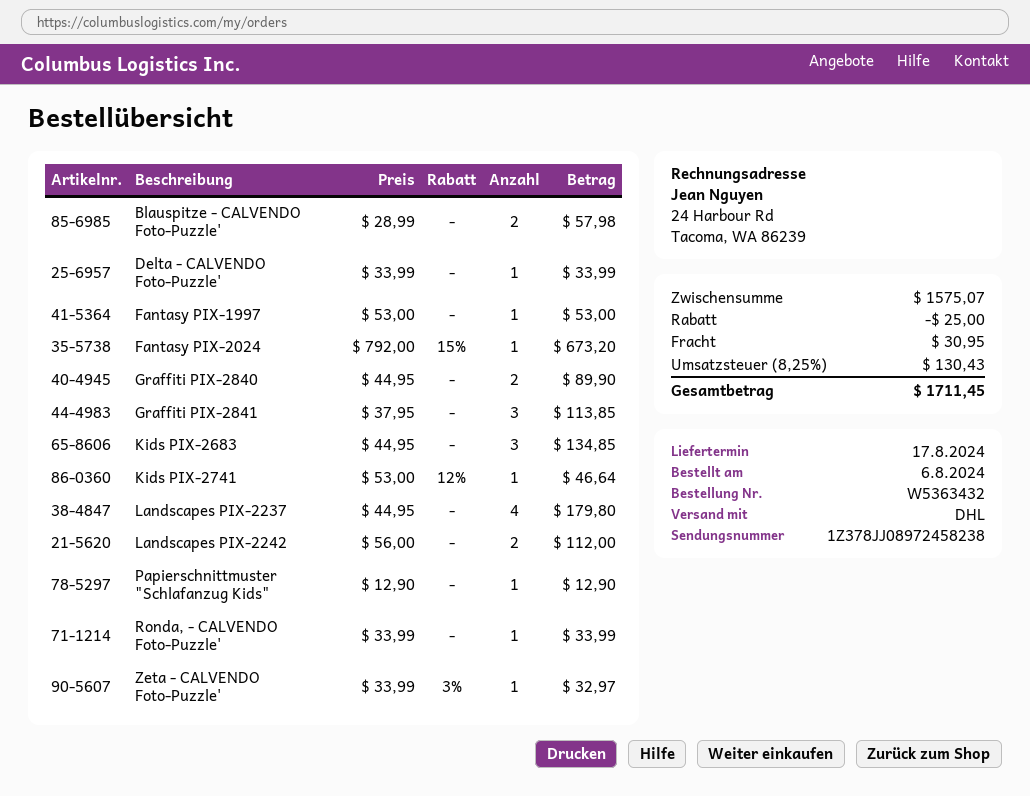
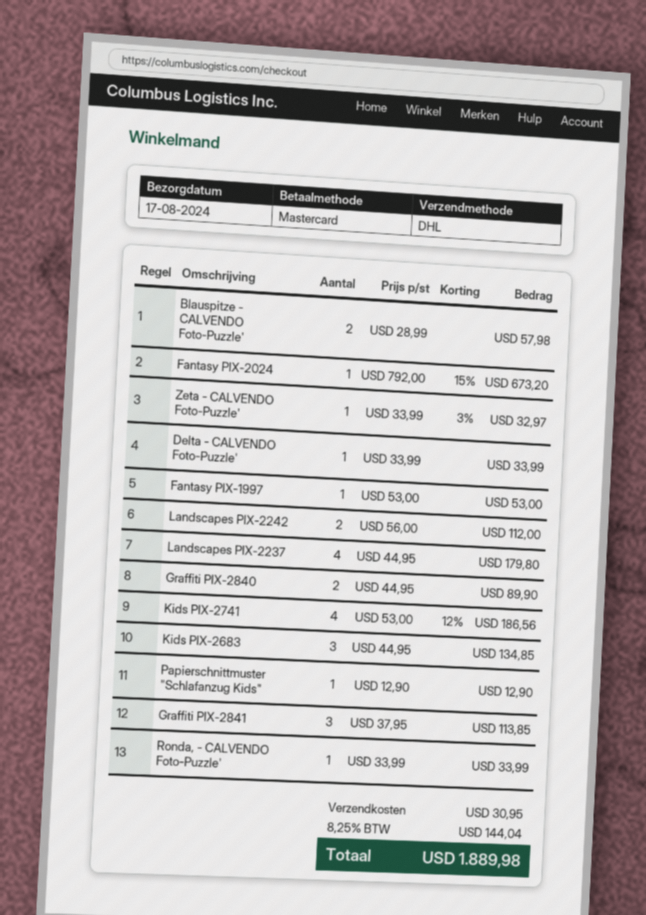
Kids PIX-2741: 1 x 53.00 - 12% = 46.64 -> 4 x 53.00 - 12% = 186.56
discount: 25.00 -> none
tax: 8.25% = 130.43 -> 8.25% = 144.04
total: 1711.45 -> 1889.98

